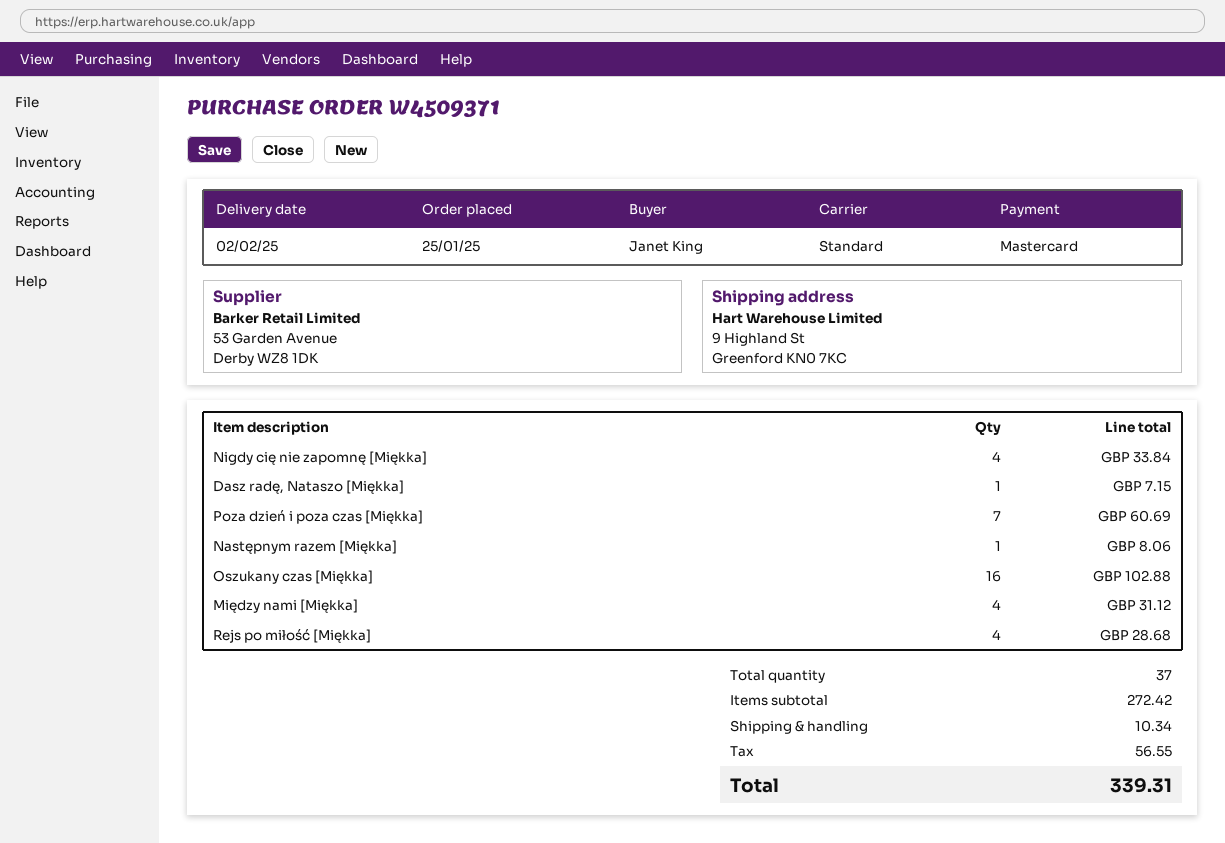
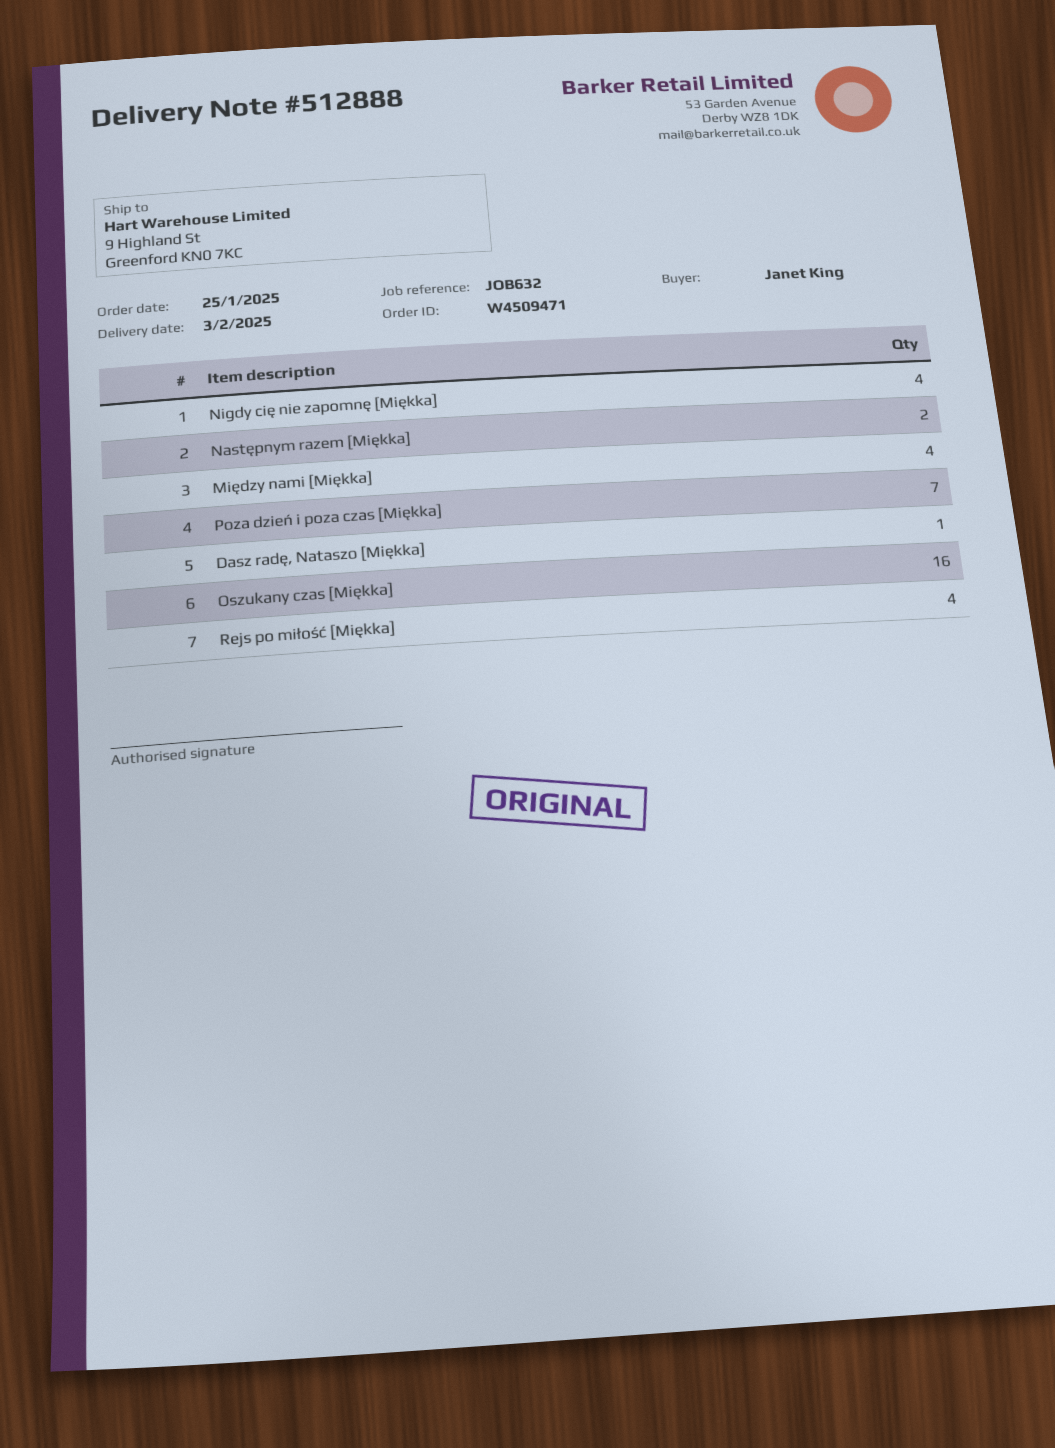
order number: W4509371 -> W4509471
delivery date: 2025-02-02 -> 2025-02-03
Następnym razem [Miękka]: 1 -> 2

